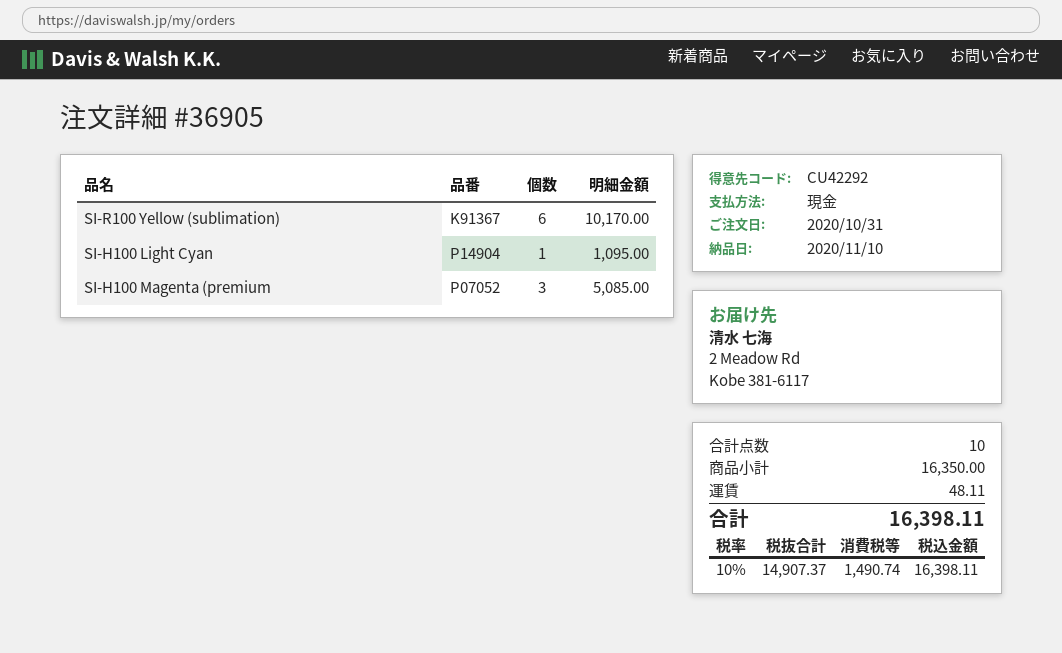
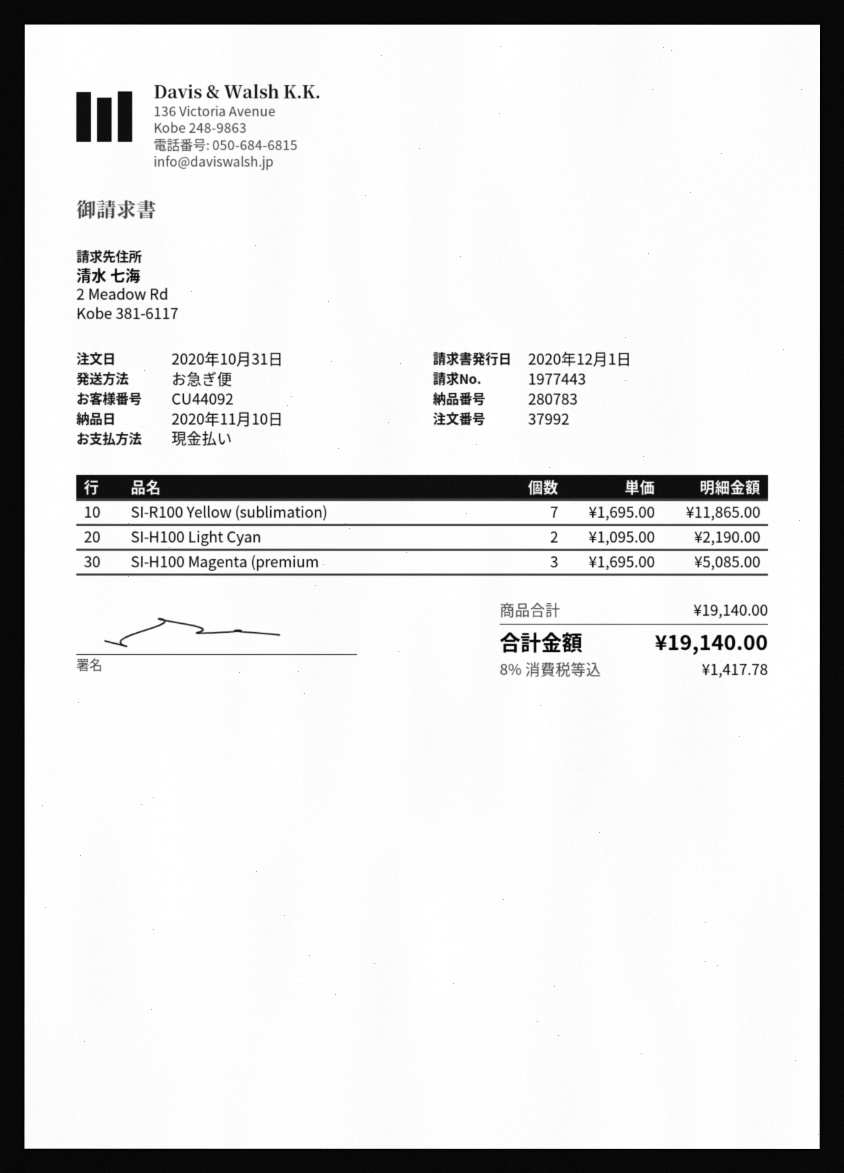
order number: 36905 -> 37992
customer number: CU42292 -> CU44092
SI-R100 Yellow (sublimation): 6 for 10170.00 -> 7 for 11865.00
SI-H100 Light Cyan: 1 for 1095.00 -> 2 for 2190.00
subtotal: 16350.00 -> 19140.00
shipping: 48.11 -> none
tax: 10% = 1490.74 -> 8% = 1417.78
total: 16398.11 -> 19140.00

